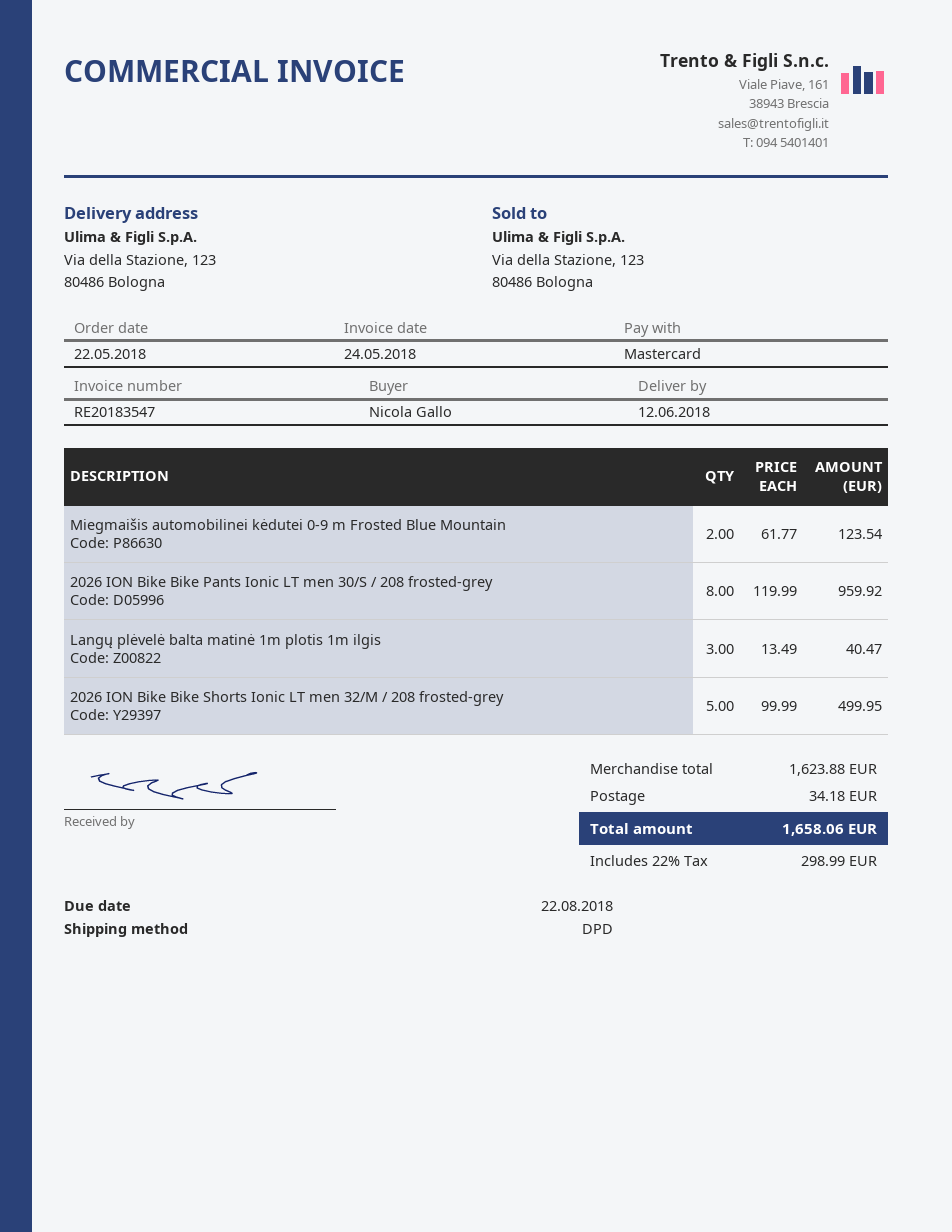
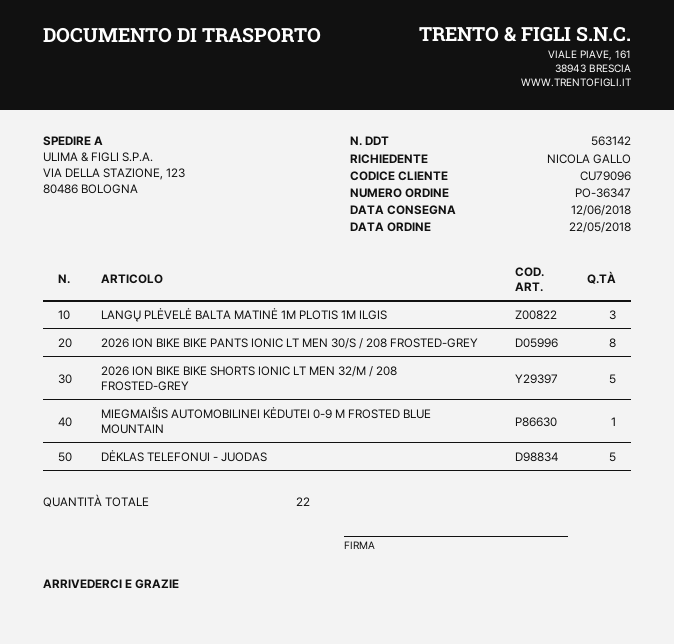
Miegmaišis automobilinei kėdutei 0-9 m Frosted Blue Mountain: 2 -> 1
DĖKLAS TELEFONUI - JUODAS: none -> 5

